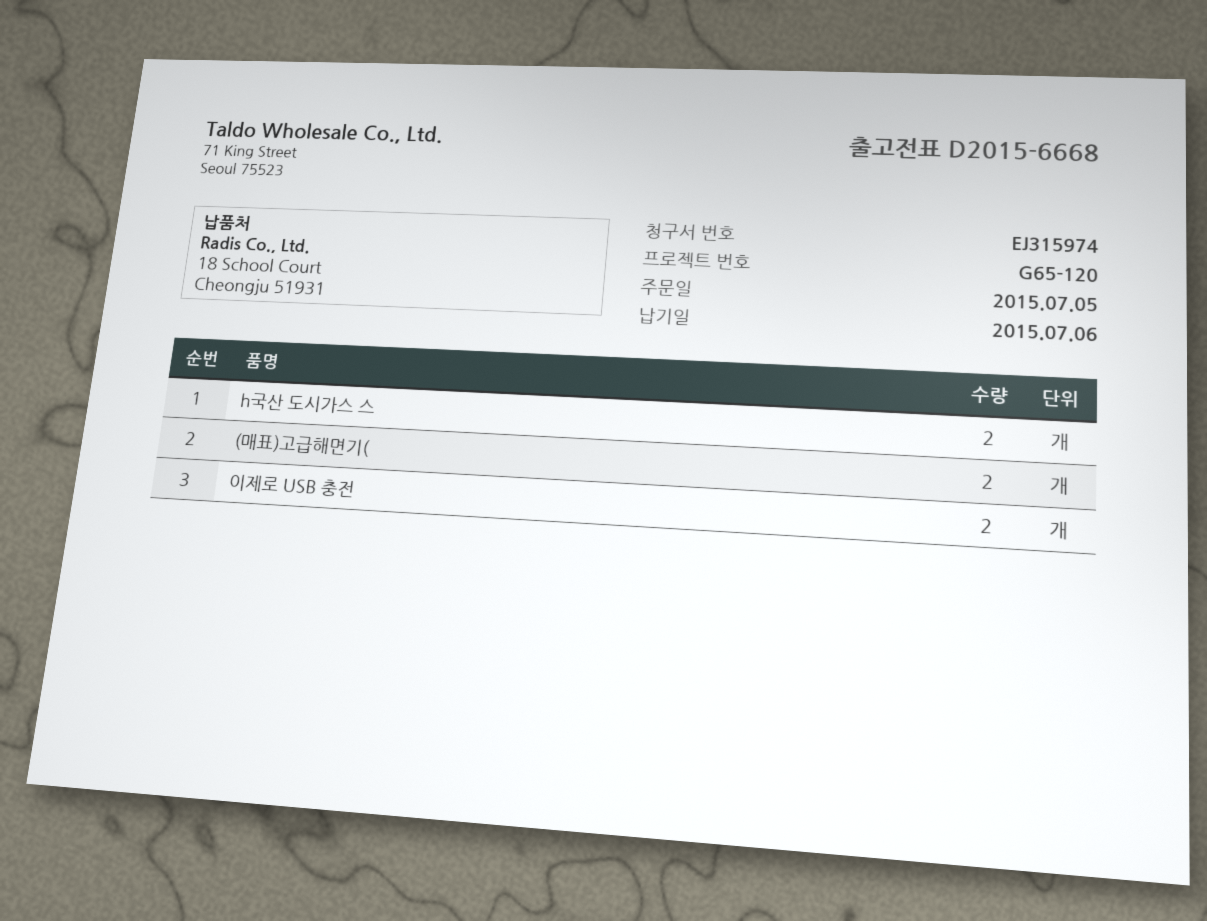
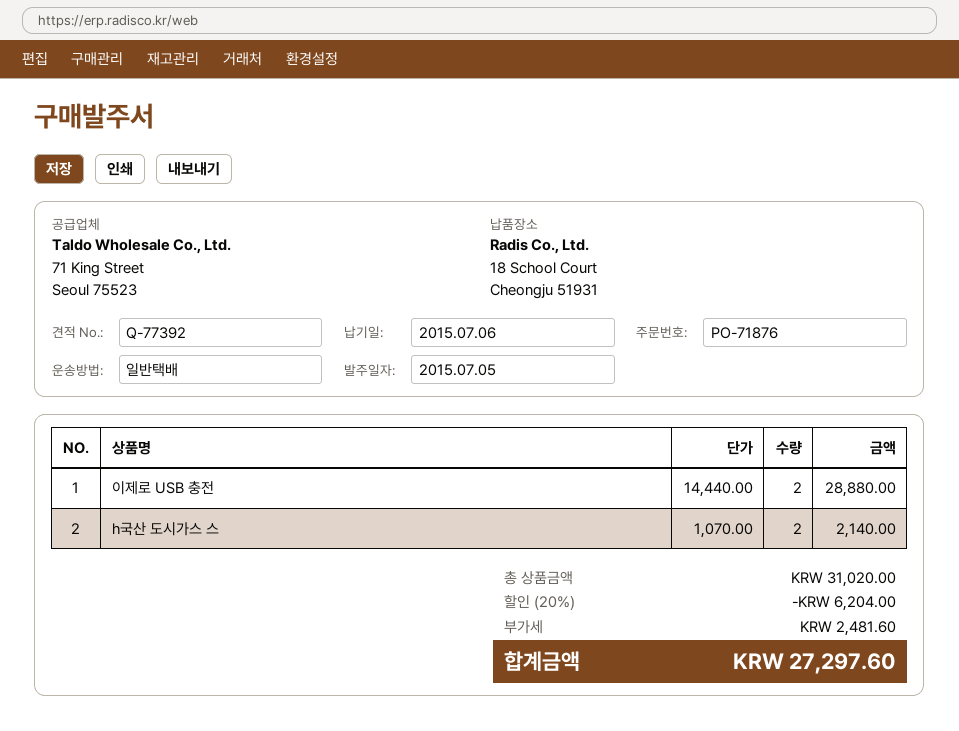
(매표)고급해면기(: 2 -> none

